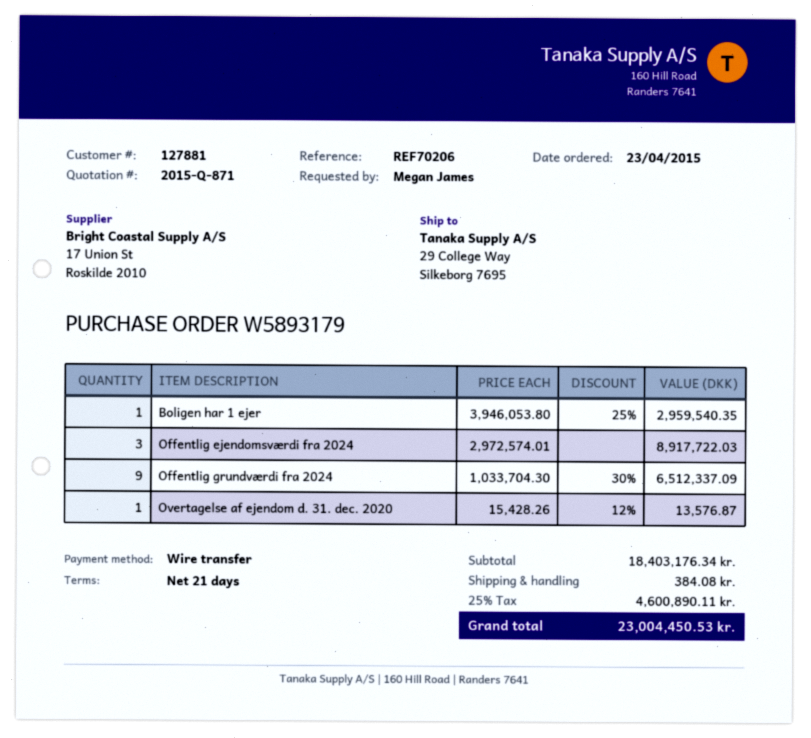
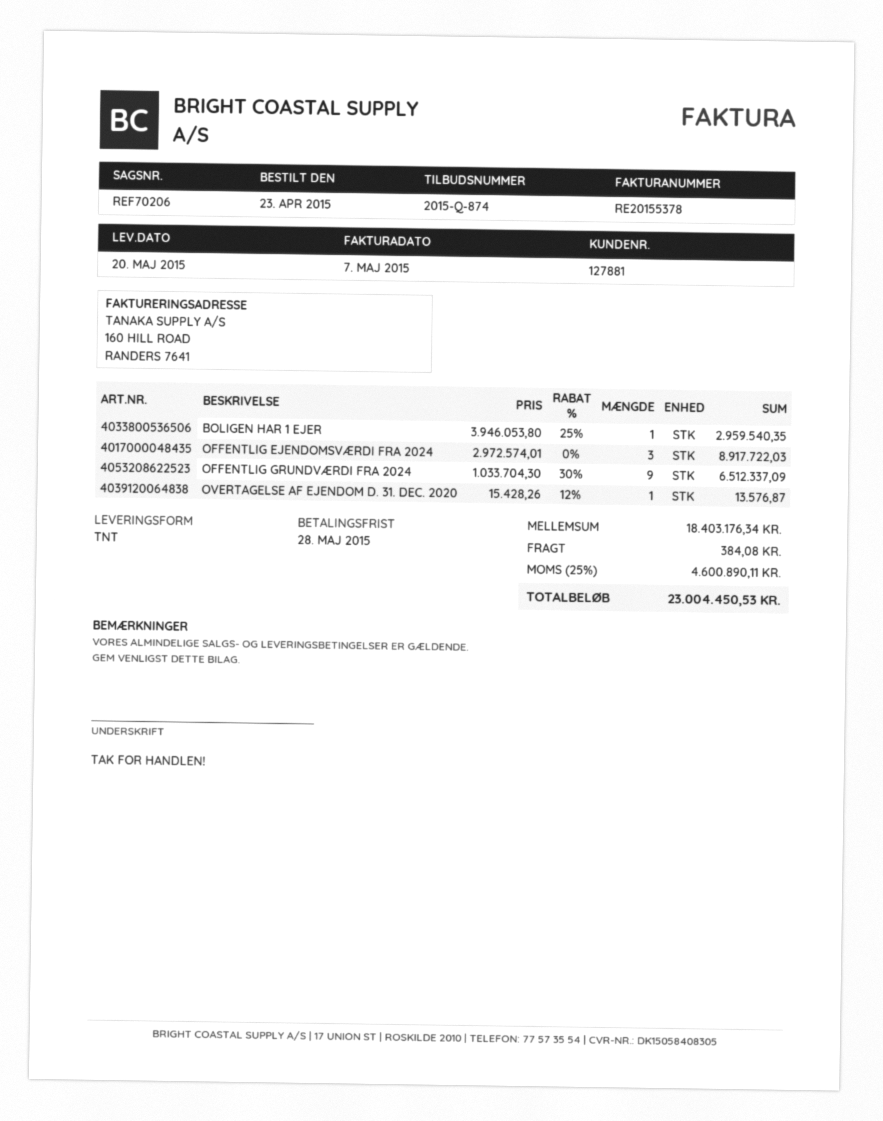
quote number: 2015-Q-871 -> 2015-Q-874

